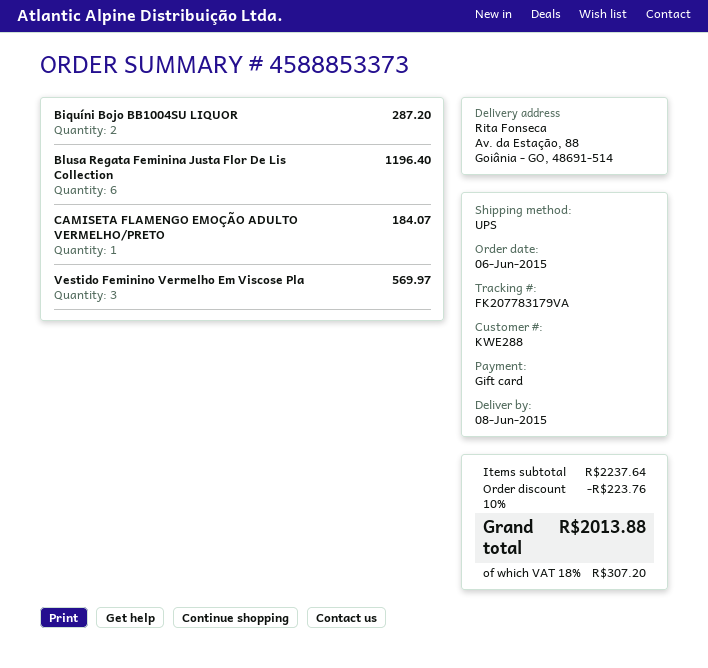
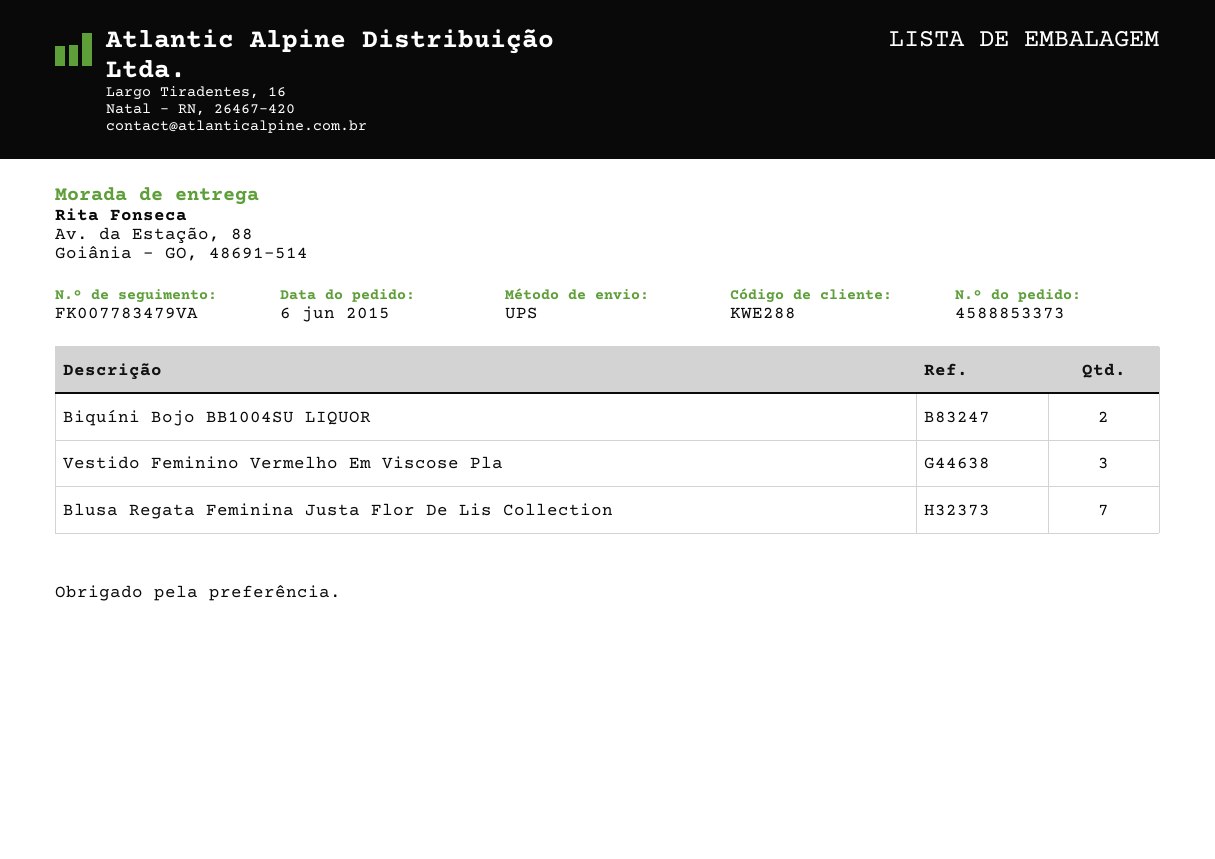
tracking number: FK207783179VA -> FK007783479VA
Blusa Regata Feminina Justa Flor De Lis Collection: 6 -> 7
CAMISETA FLAMENGO EMOÇÃO ADULTO VERMELHO/PRETO: 1 -> none

